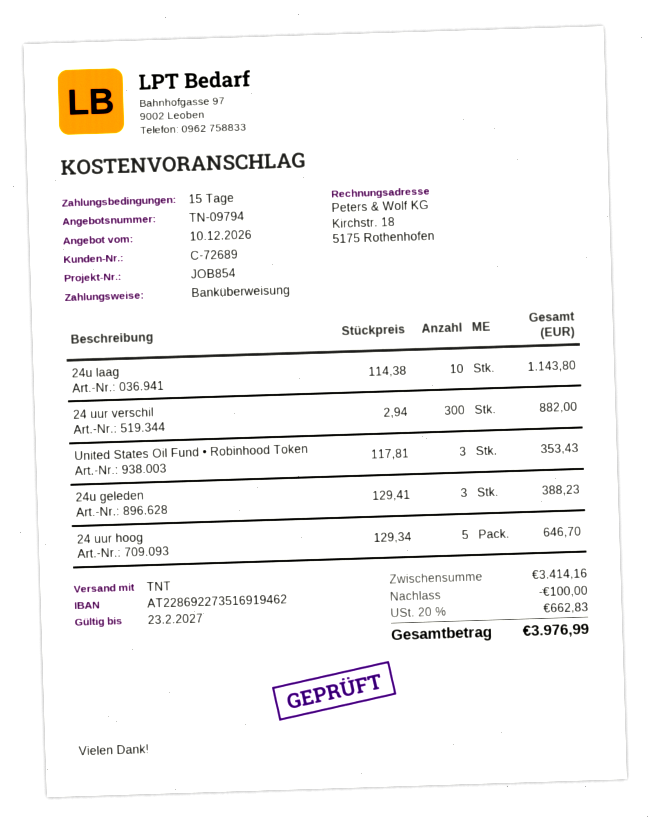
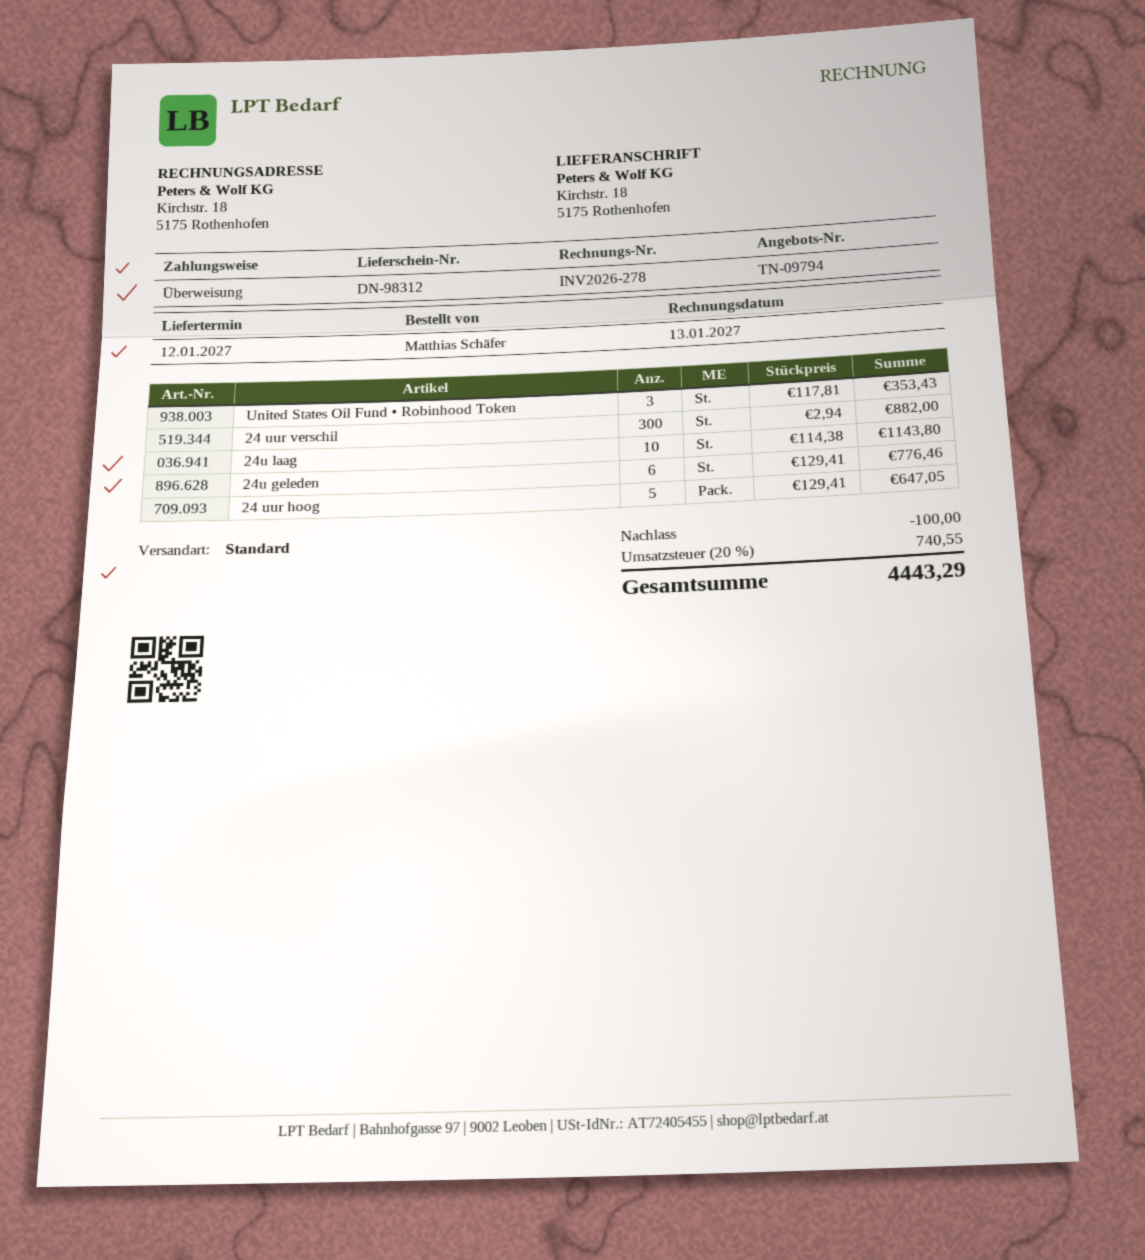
shipping method: TNT -> standard
24u geleden: 3 x 129.41 = 388.23 -> 6 x 129.41 = 776.46
24 uur hoog: 5 x 129.34 = 646.70 -> 5 x 129.41 = 647.05
tax: 20% = 662.83 -> 20% = 740.55
total: 3976.99 -> 4443.29

